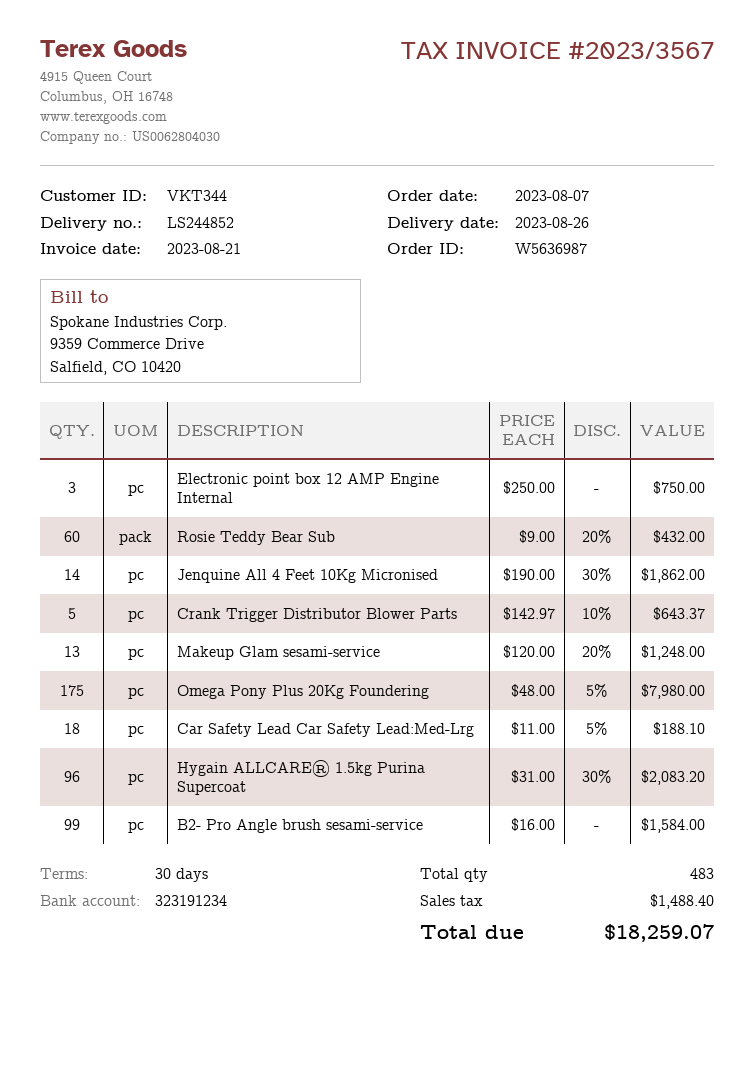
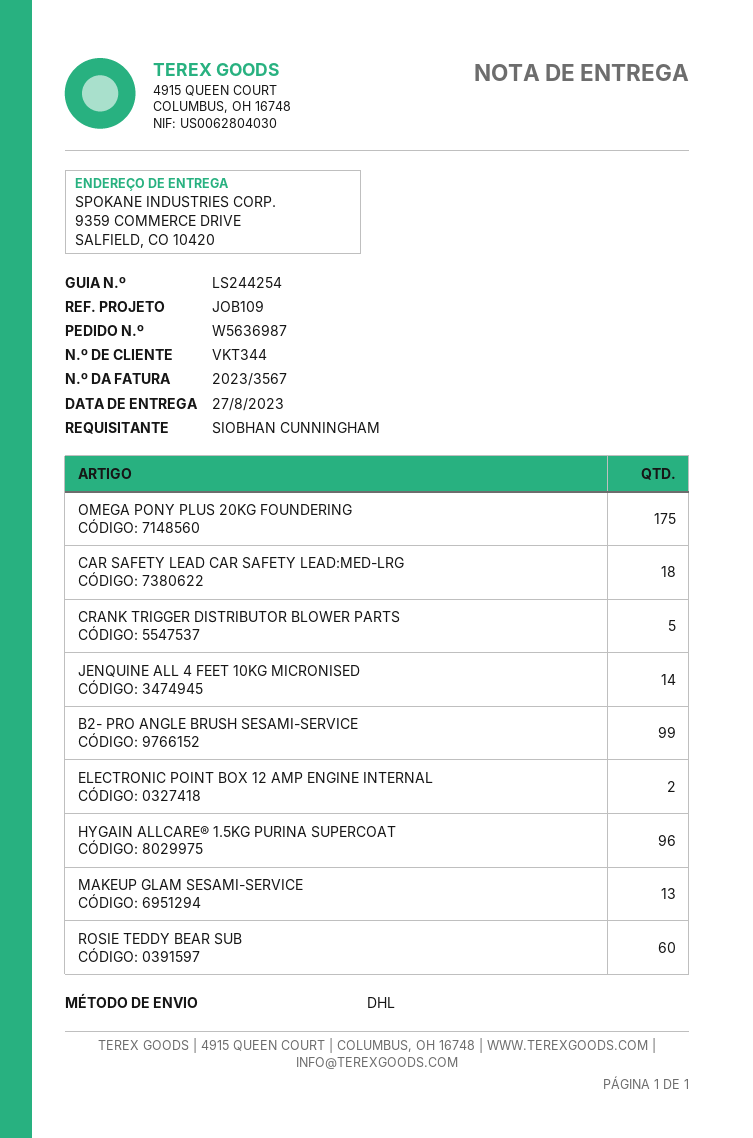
delivery note number: LS244852 -> LS244254
delivery date: 2023-08-26 -> 2023-08-27
Electronic point box 12 AMP Engine Internal: 3 -> 2

